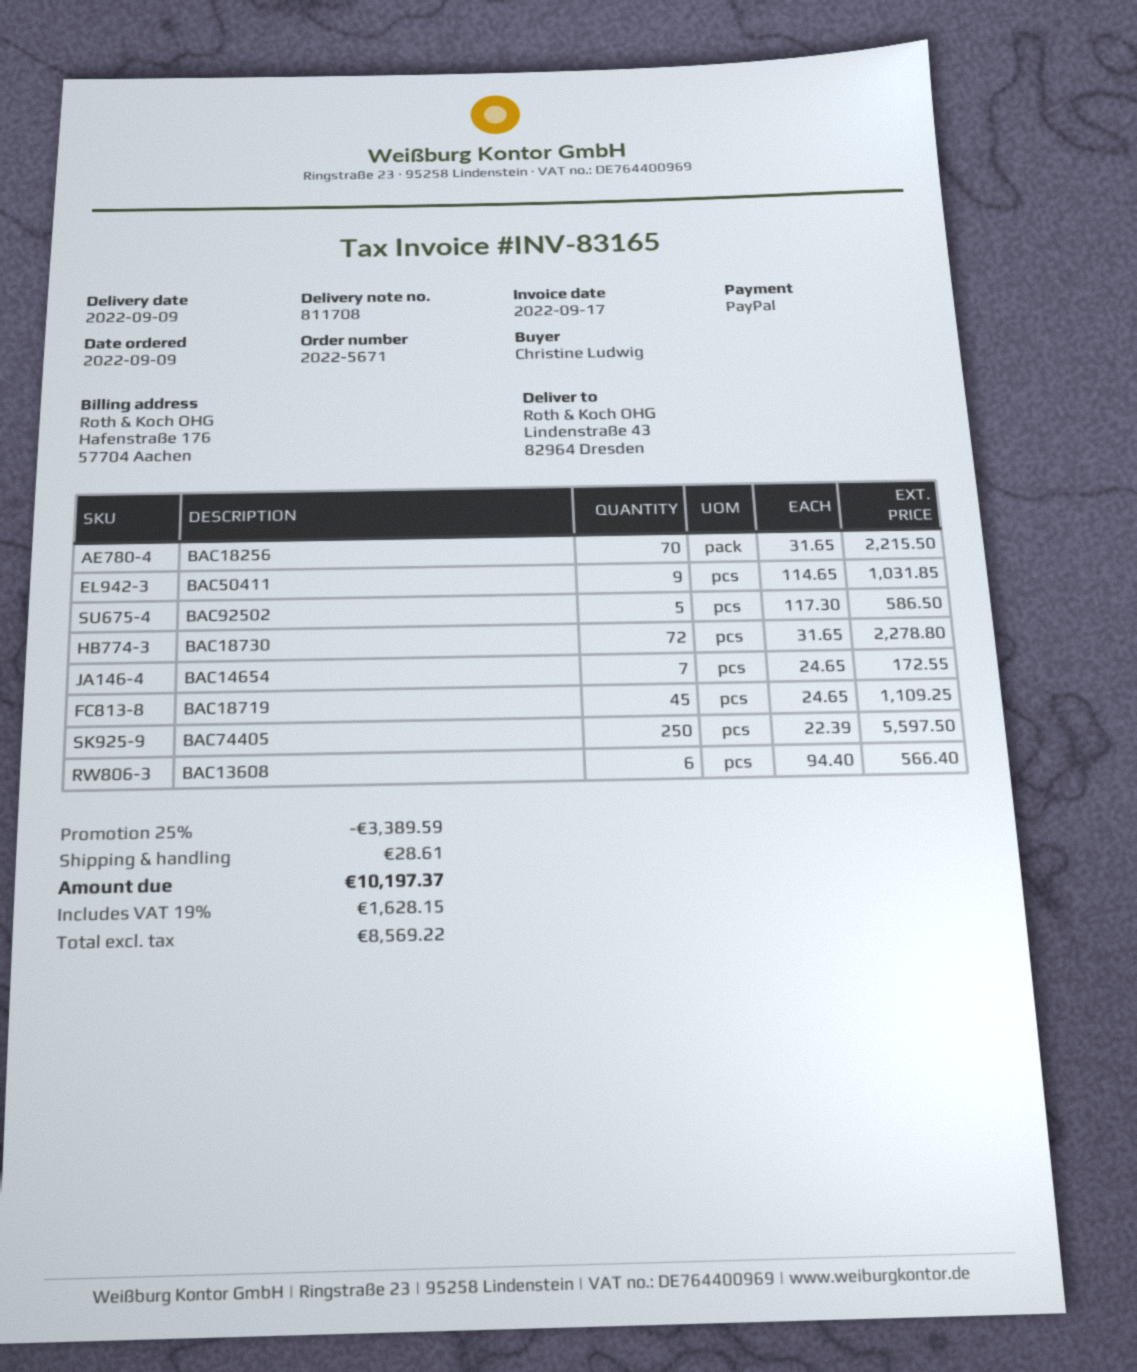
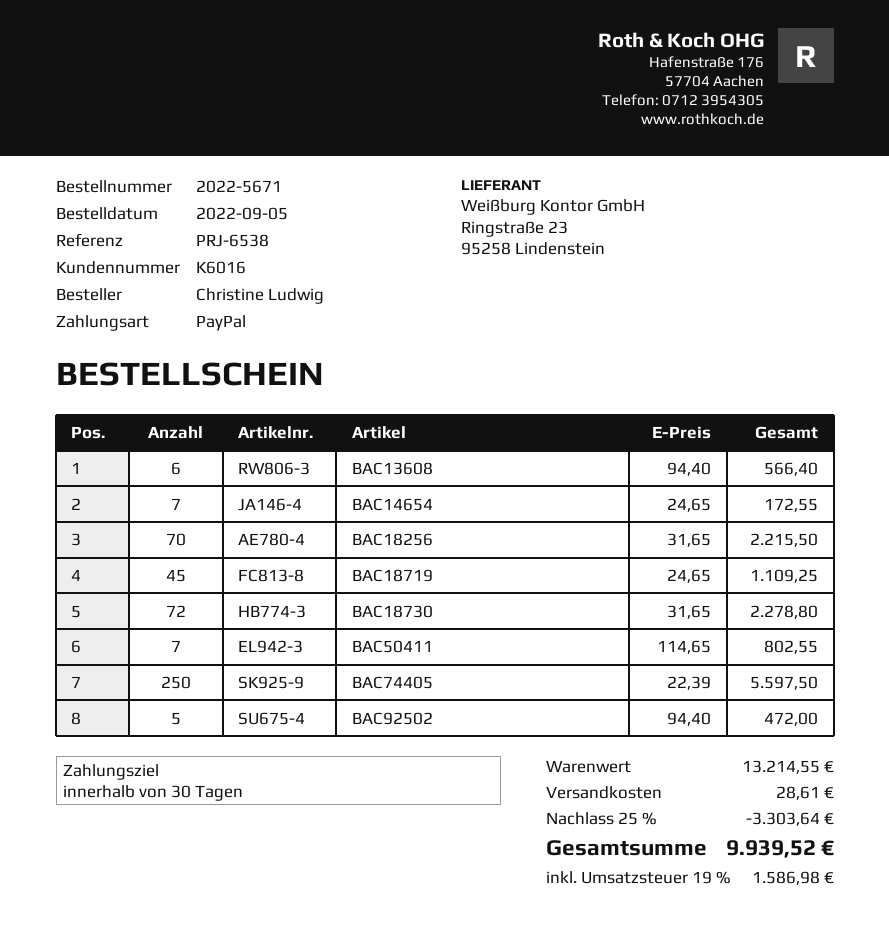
order date: 2022-09-09 -> 2022-09-05
BAC50411: 9 x 114.65 = 1031.85 -> 7 x 114.65 = 802.55
BAC92502: 5 x 117.30 = 586.50 -> 5 x 94.40 = 472.00
discount: 25% = 3389.59 -> 25% = 3303.64
tax: 19% = 1628.15 -> 19% = 1586.98
total: 10197.37 -> 9939.52

